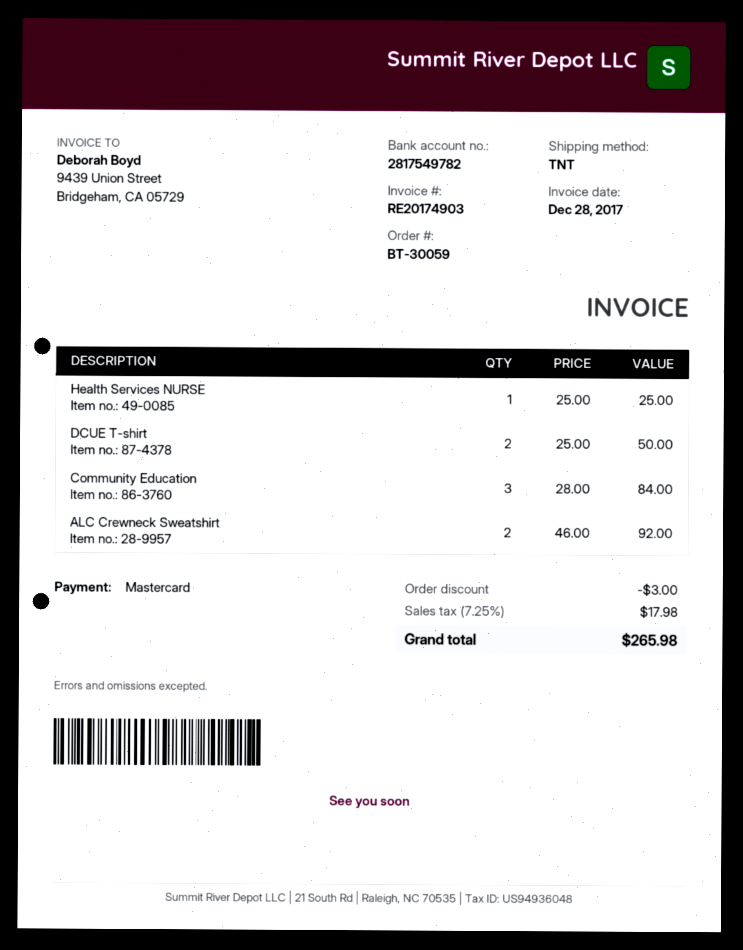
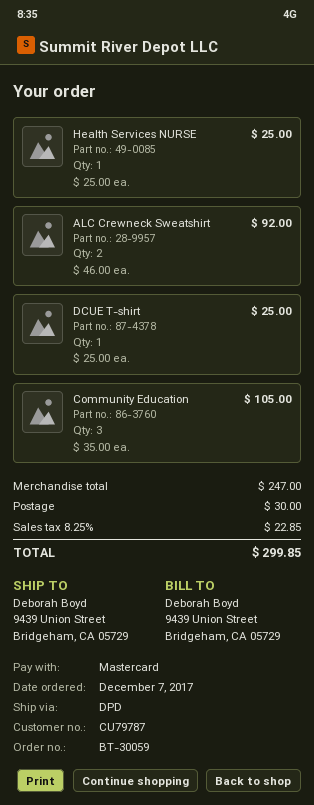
shipping method: TNT -> DPD
DCUE T-shirt: 2 x 25.00 = 50.00 -> 1 x 25.00 = 25.00
Community Education: 3 x 28.00 = 84.00 -> 3 x 35.00 = 105.00
discount: 3.00 -> none
shipping: none -> 30.00
tax: 7.25% = 17.98 -> 8.25% = 22.85
total: 265.98 -> 299.85

